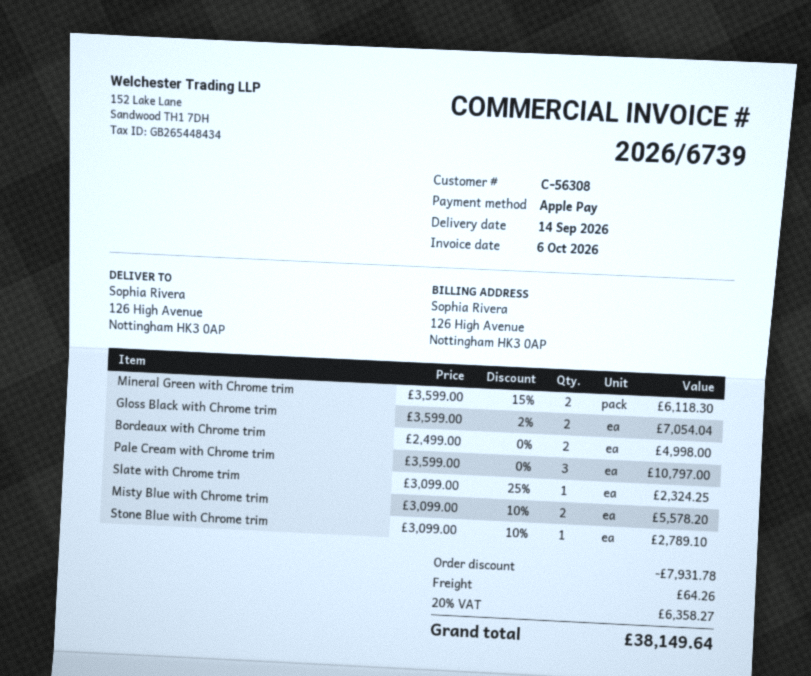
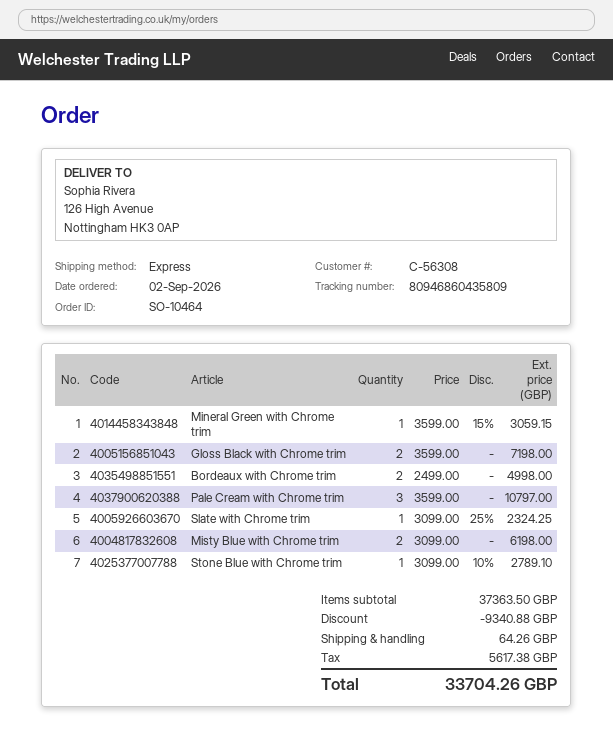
Mineral Green with Chrome trim: 2 x 3599.00 - 15% = 6118.30 -> 1 x 3599.00 - 15% = 3059.15
Gloss Black with Chrome trim: 2 x 3599.00 - 2% = 7054.04 -> 2 x 3599.00 = 7198.00
Misty Blue with Chrome trim: 2 x 3099.00 - 10% = 5578.20 -> 2 x 3099.00 = 6198.00
discount: 7931.78 -> 9340.88
tax: 6358.27 -> 5617.38
total: 38149.64 -> 33704.26

